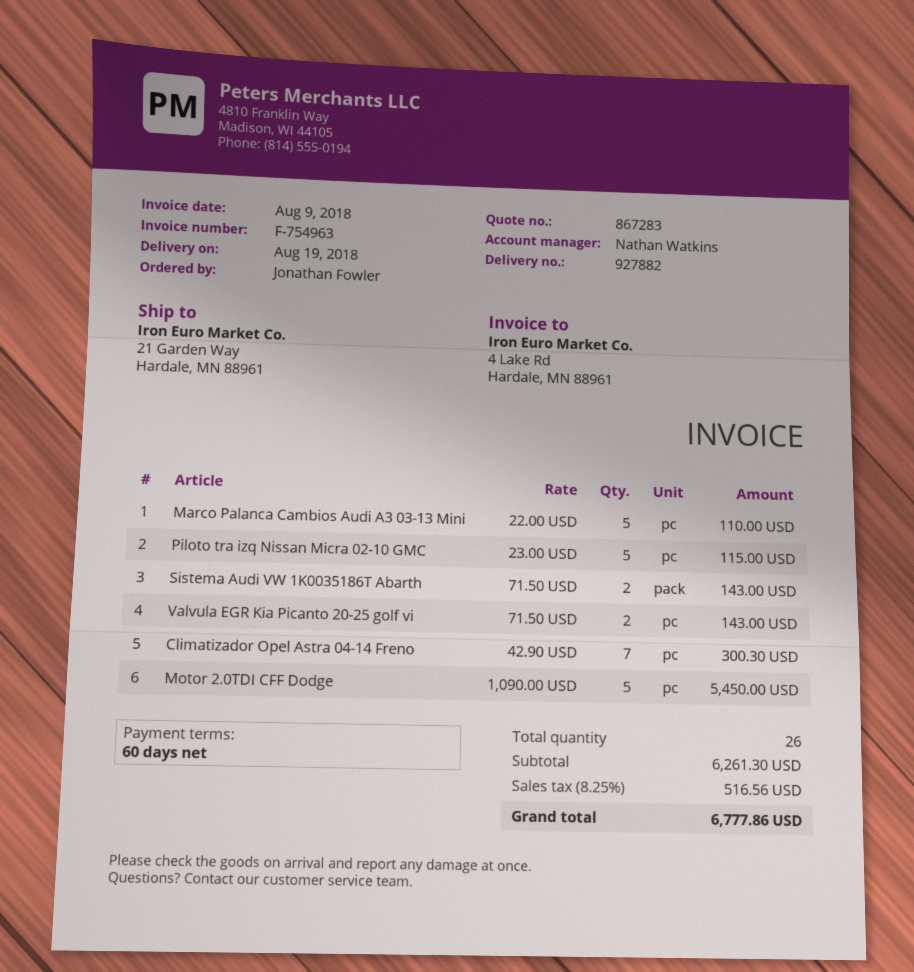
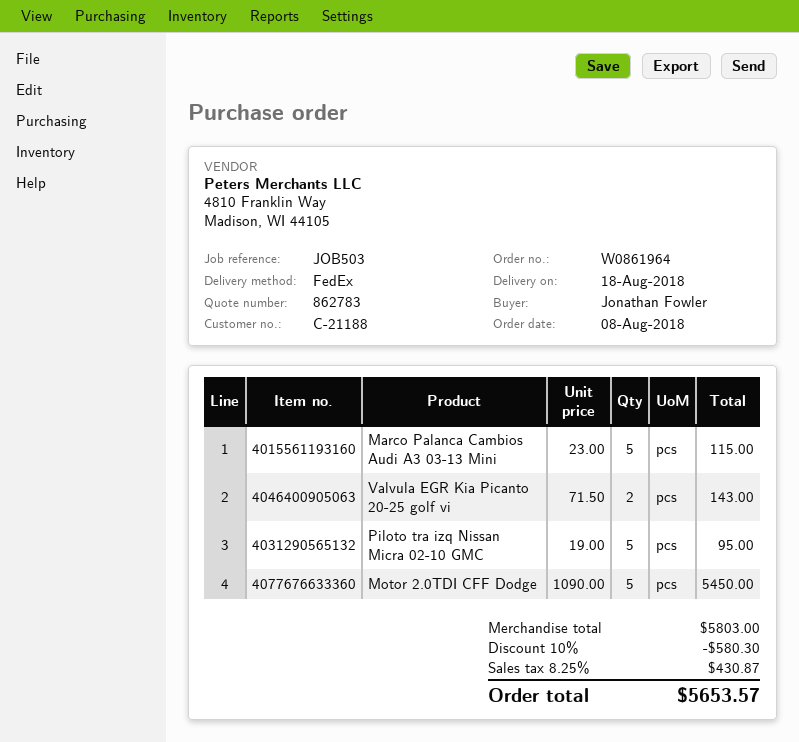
quote number: 867283 -> 862783
delivery date: 2018-08-19 -> 2018-08-18
Marco Palanca Cambios Audi A3 03-13 Mini: 5 x 22.00 = 110.00 -> 5 x 23.00 = 115.00
Piloto tra izq Nissan Micra 02-10 GMC: 5 x 23.00 = 115.00 -> 5 x 19.00 = 95.00
Sistema Audi VW 1K0035186T Abarth: 2 x 71.50 = 143.00 -> none
Climatizador Opel Astra 04-14 Freno: 7 x 42.90 = 300.30 -> none
subtotal: 6261.30 -> 5803.00
discount: none -> 10% = 580.30
tax: 8.25% = 516.56 -> 8.25% = 430.87
total: 6777.86 -> 5653.57

